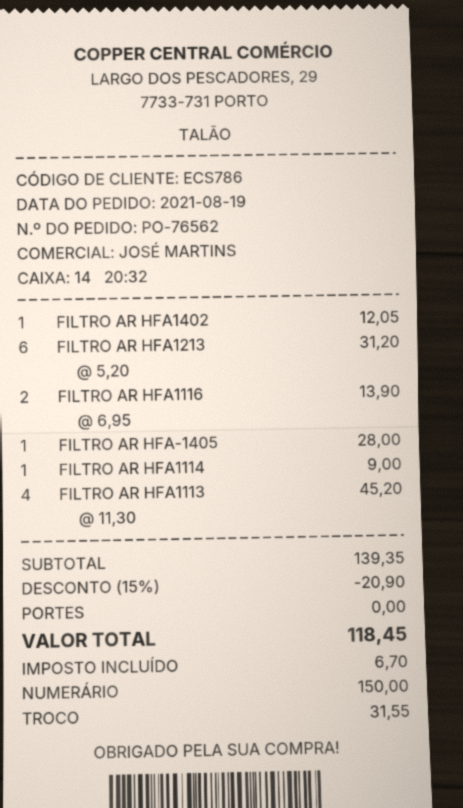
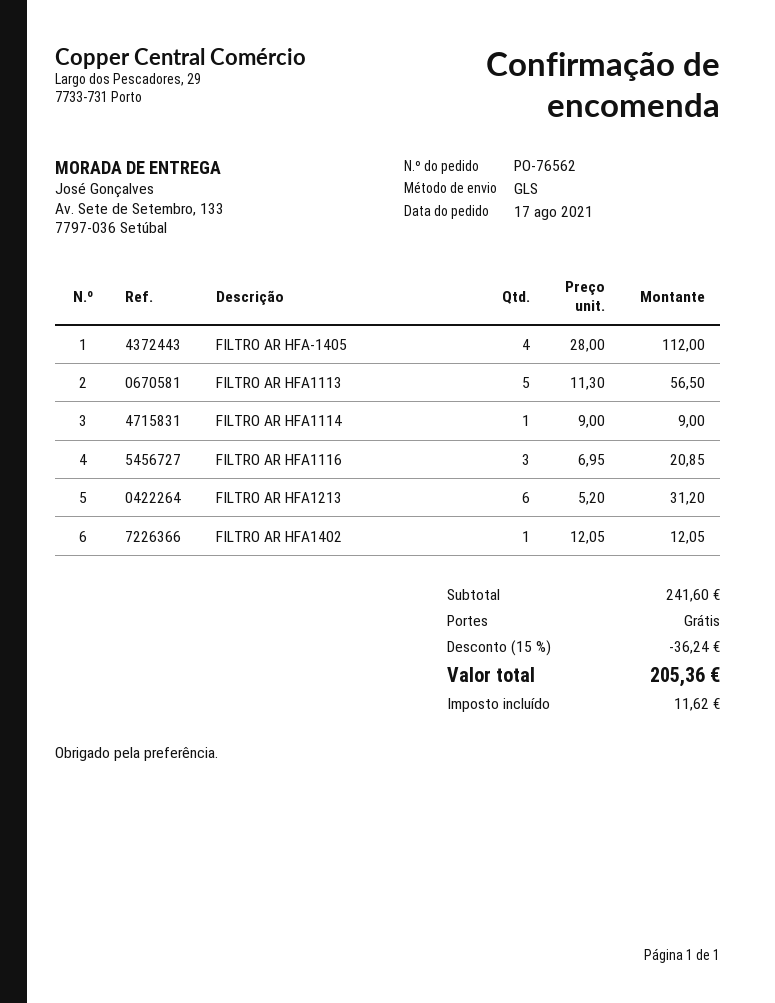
order date: 2021-08-19 -> 2021-08-17
FILTRO AR HFA1116: 2 x 6.95 = 13.90 -> 3 x 6.95 = 20.85
FILTRO AR HFA-1405: 1 x 28.00 = 28.00 -> 4 x 28.00 = 112.00
FILTRO AR HFA1113: 4 x 11.30 = 45.20 -> 5 x 11.30 = 56.50
subtotal: 139.35 -> 241.60
discount: 15% = 20.90 -> 15% = 36.24
tax: 6.70 -> 11.62
total: 118.45 -> 205.36

